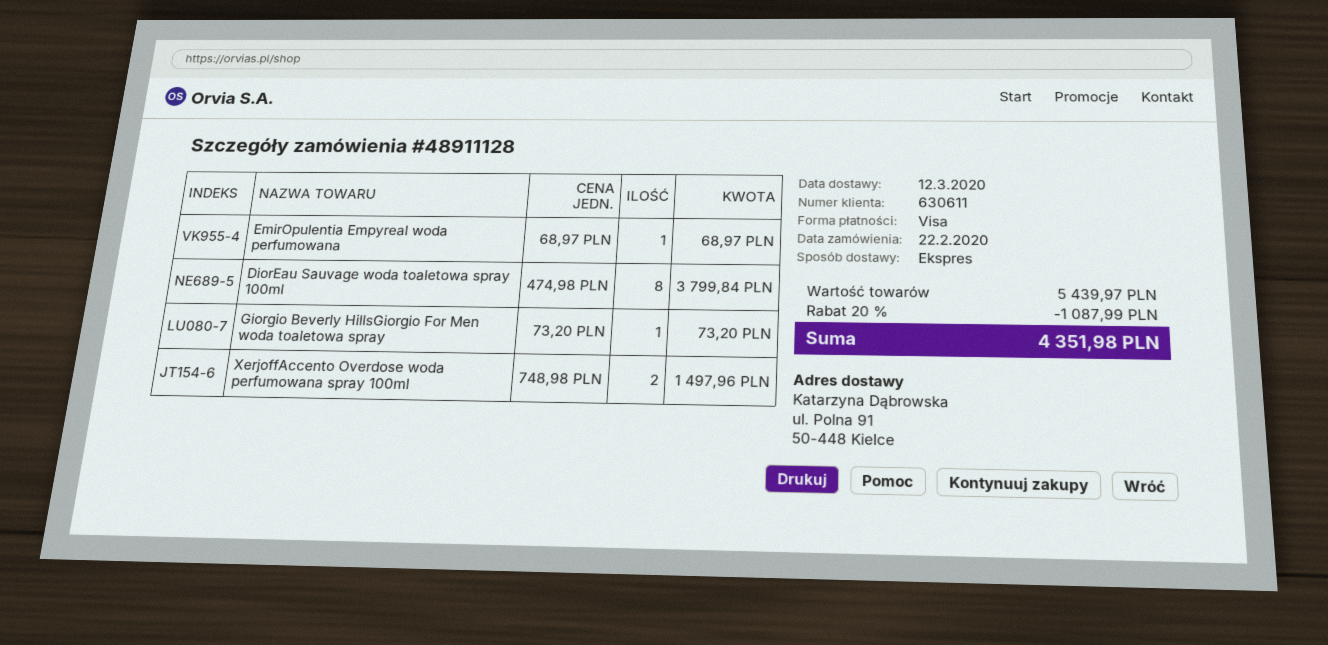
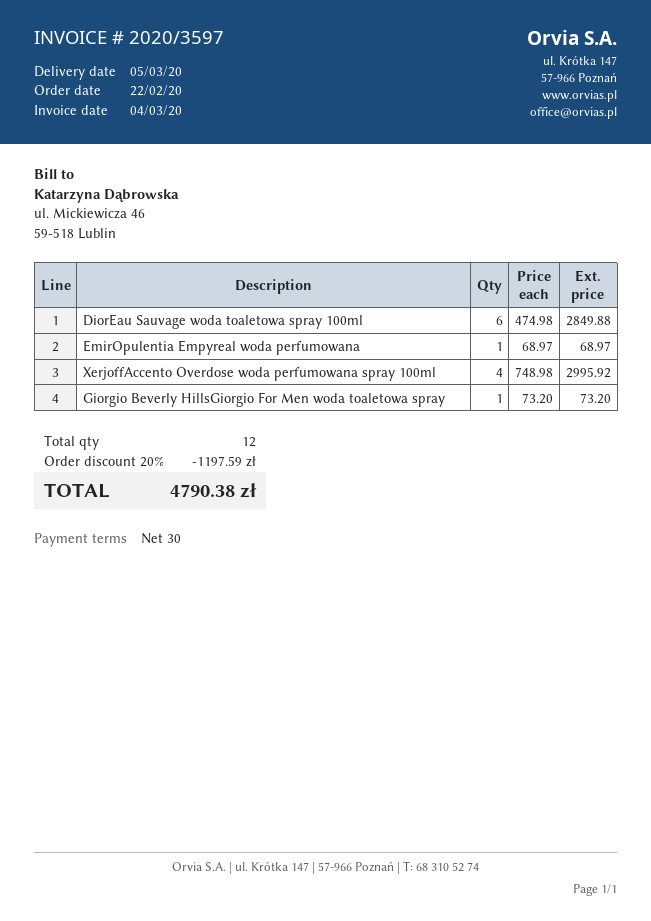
delivery date: 2020-03-12 -> 2020-03-05
DiorEau Sauvage woda toaletowa spray 100ml: 8 x 474.98 = 3799.84 -> 6 x 474.98 = 2849.88
XerjoffAccento Overdose woda perfumowana spray 100ml: 2 x 748.98 = 1497.96 -> 4 x 748.98 = 2995.92
discount: 20% = 1087.99 -> 20% = 1197.59
total: 4351.98 -> 4790.38

